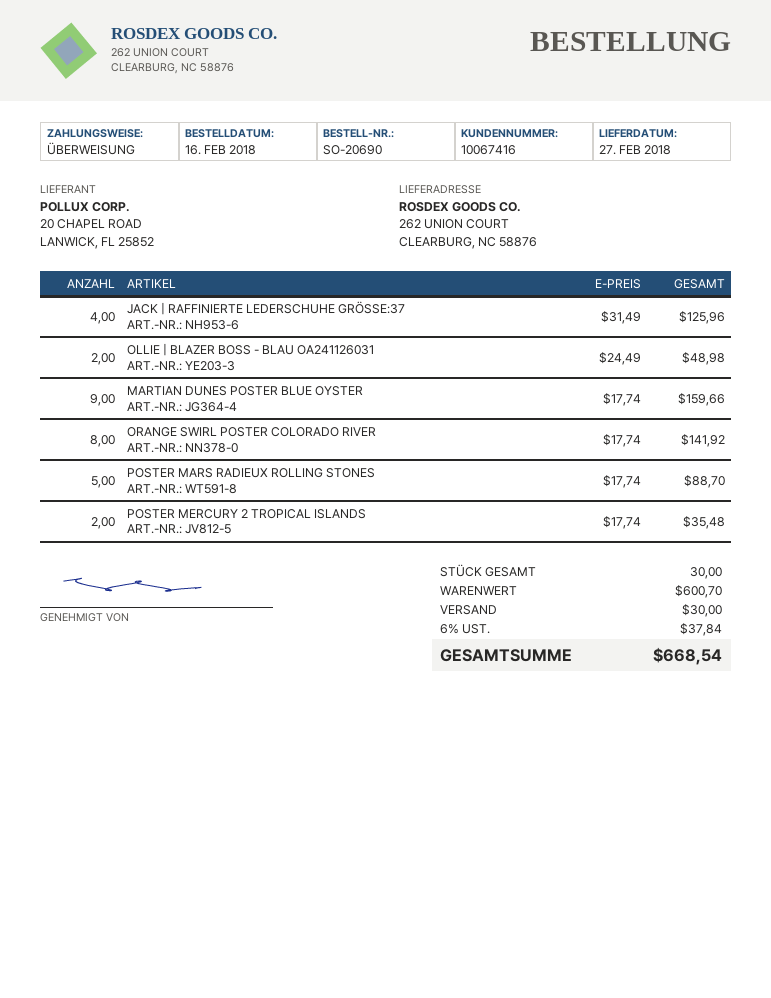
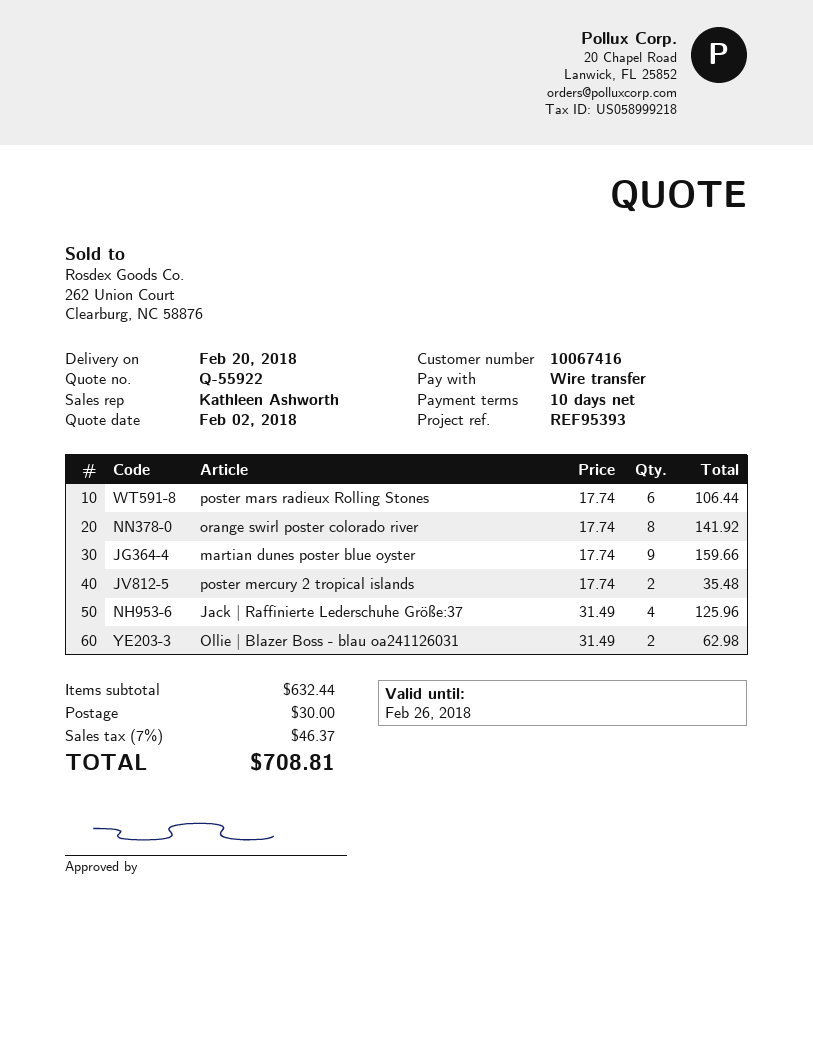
delivery date: 2018-02-27 -> 2018-02-20
OLLIE | BLAZER BOSS - BLAU OA241126031: 2 x 24.49 = 48.98 -> 2 x 31.49 = 62.98
POSTER MARS RADIEUX ROLLING STONES: 5 x 17.74 = 88.70 -> 6 x 17.74 = 106.44
subtotal: 600.70 -> 632.44
tax: 6% = 37.84 -> 7% = 46.37
total: 668.54 -> 708.81

